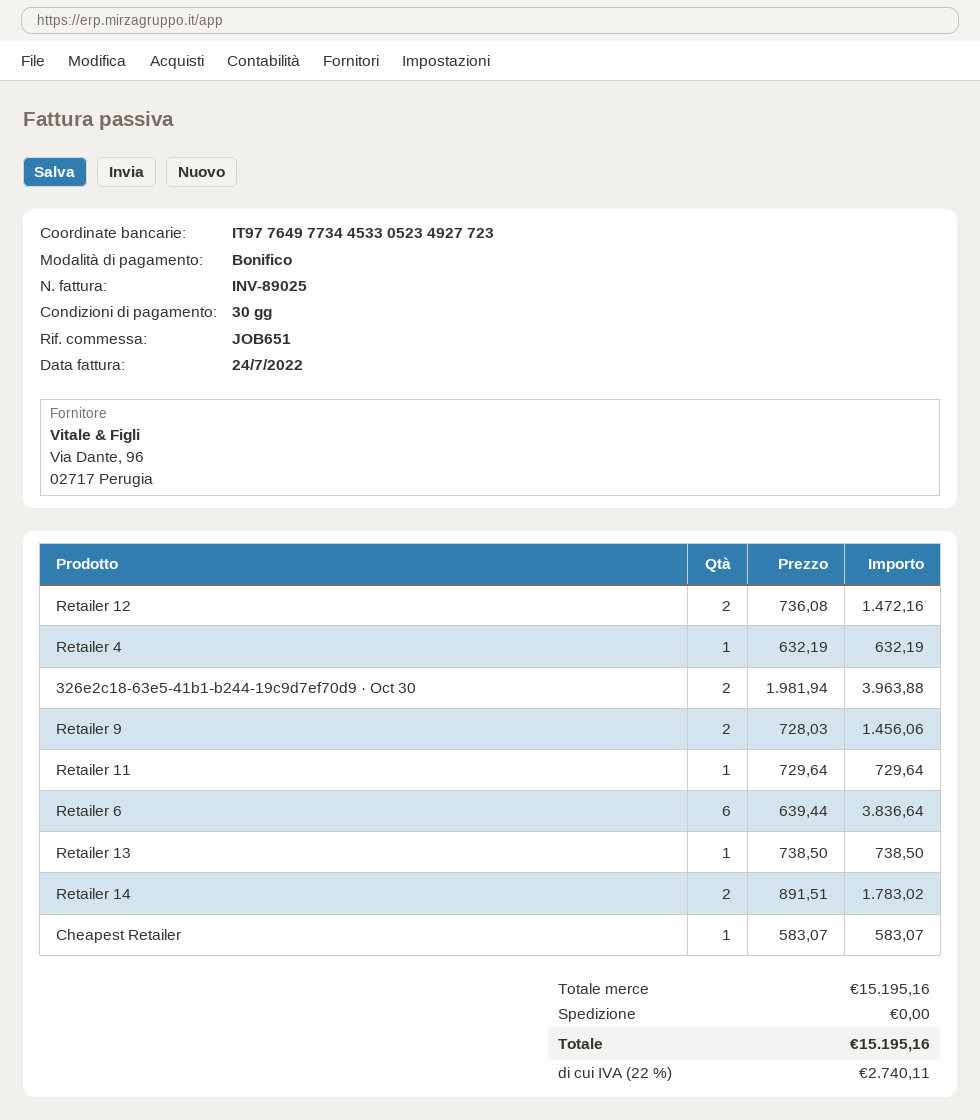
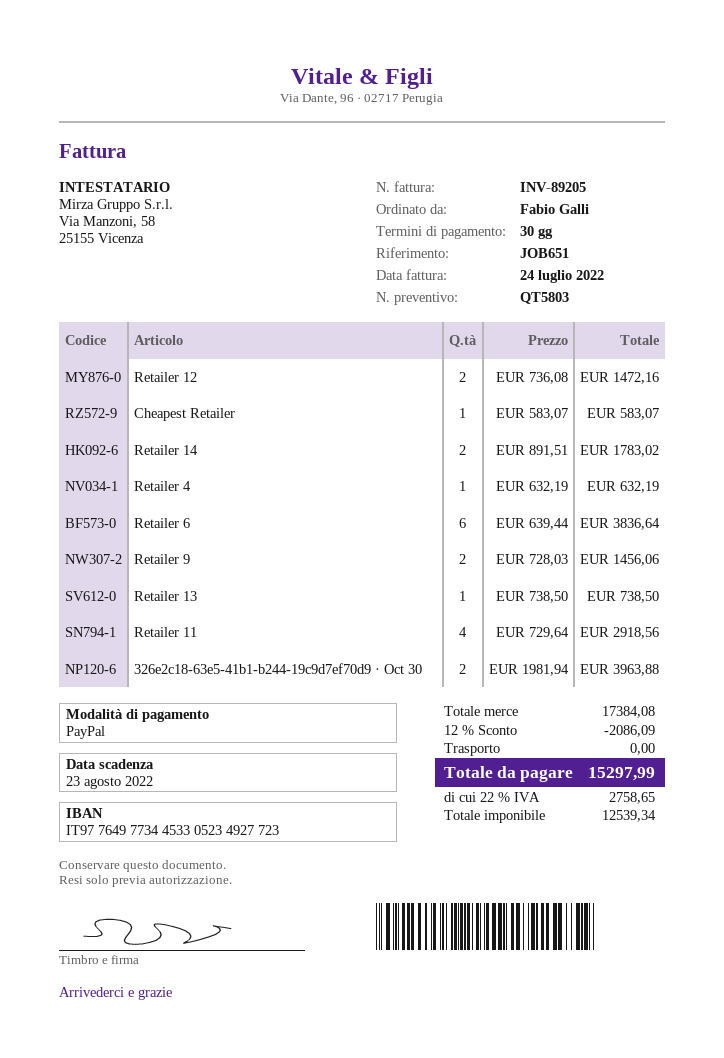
invoice number: INV-89025 -> INV-89205
payment method: bank transfer -> PayPal
Retailer 11: 1 x 729.64 = 729.64 -> 4 x 729.64 = 2918.56
subtotal: 15195.16 -> 17384.08
discount: none -> 12% = 2086.09
tax: 22% = 2740.11 -> 22% = 2758.65
total: 15195.16 -> 15297.99

